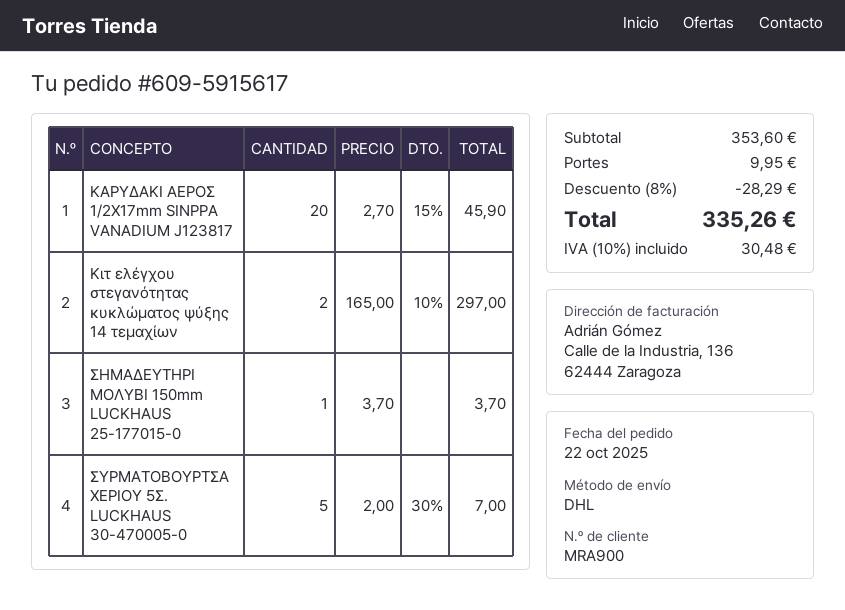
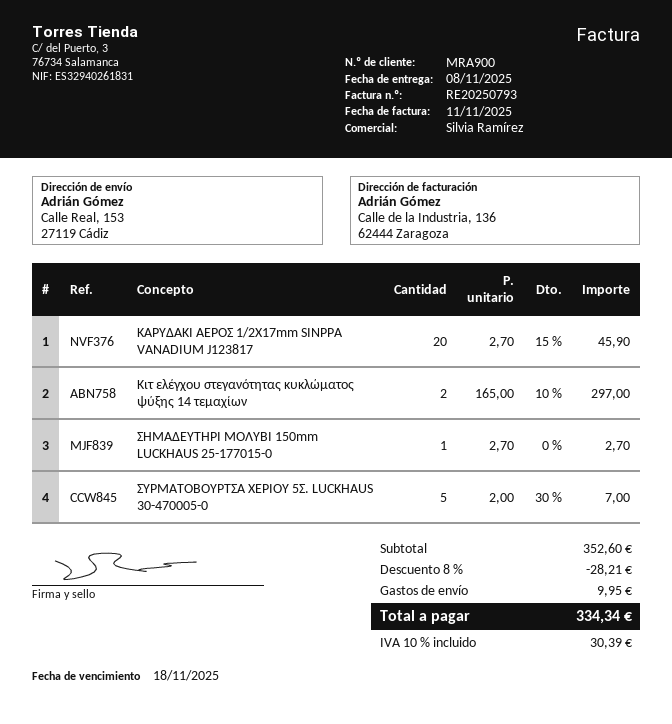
ΣΗΜΑΔΕΥΤΗΡΙ ΜΟΛΥΒΙ 150mm LUCKHAUS 25-177015-0: 1 x 3.70 = 3.70 -> 1 x 2.70 = 2.70
subtotal: 353.60 -> 352.60
discount: 8% = 28.29 -> 8% = 28.21
tax: 10% = 30.48 -> 10% = 30.39
total: 335.26 -> 334.34

